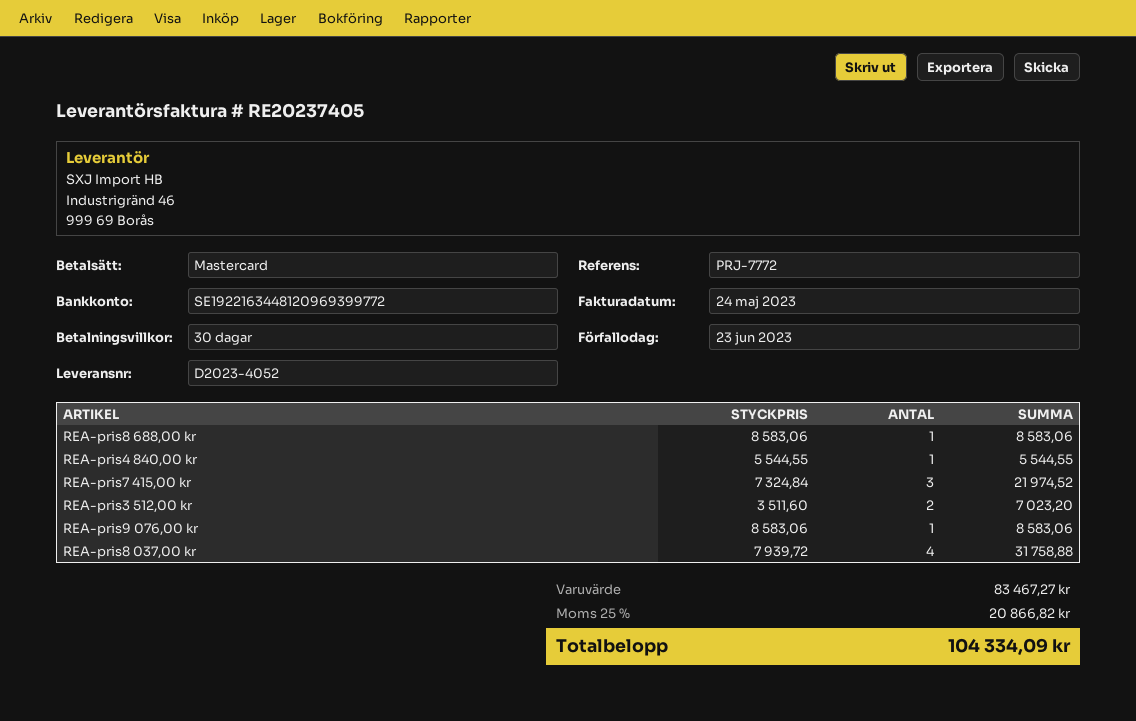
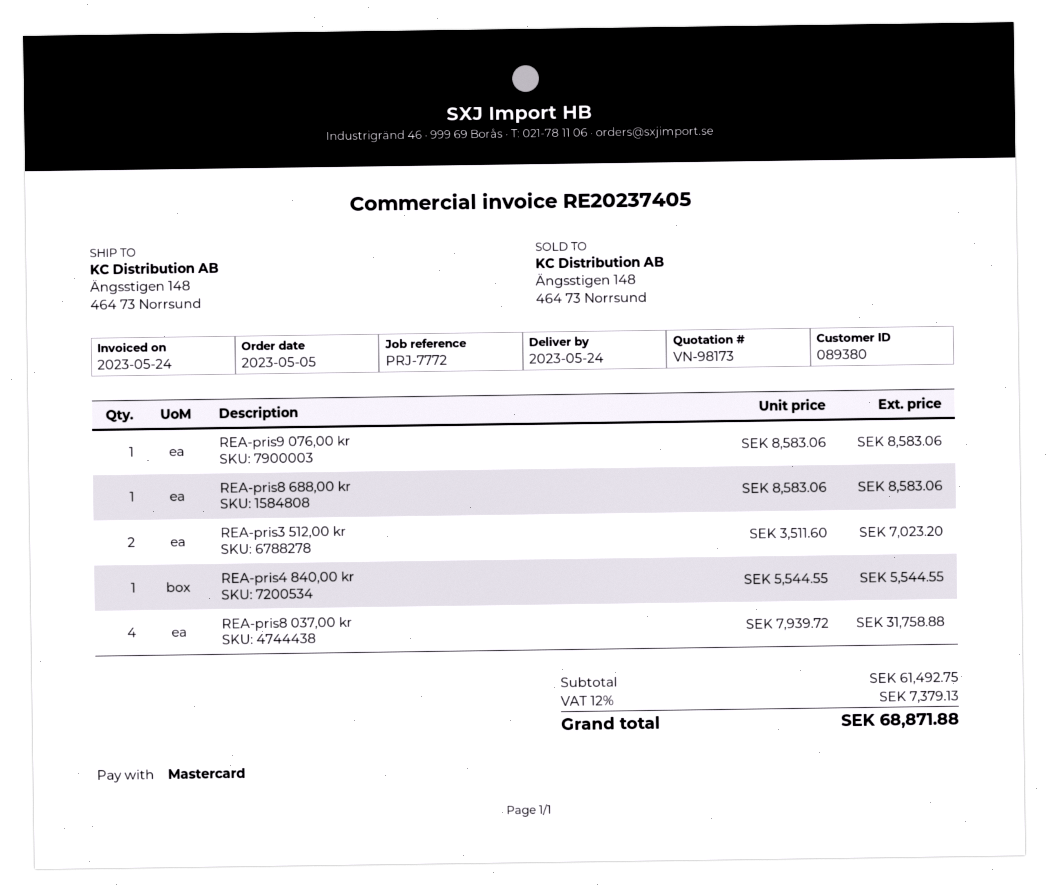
REA-pris7 415,00 kr: 3 x 7324.84 = 21974.52 -> none
subtotal: 83467.27 -> 61492.75
tax: 25% = 20866.82 -> 12% = 7379.13
total: 104334.09 -> 68871.88

